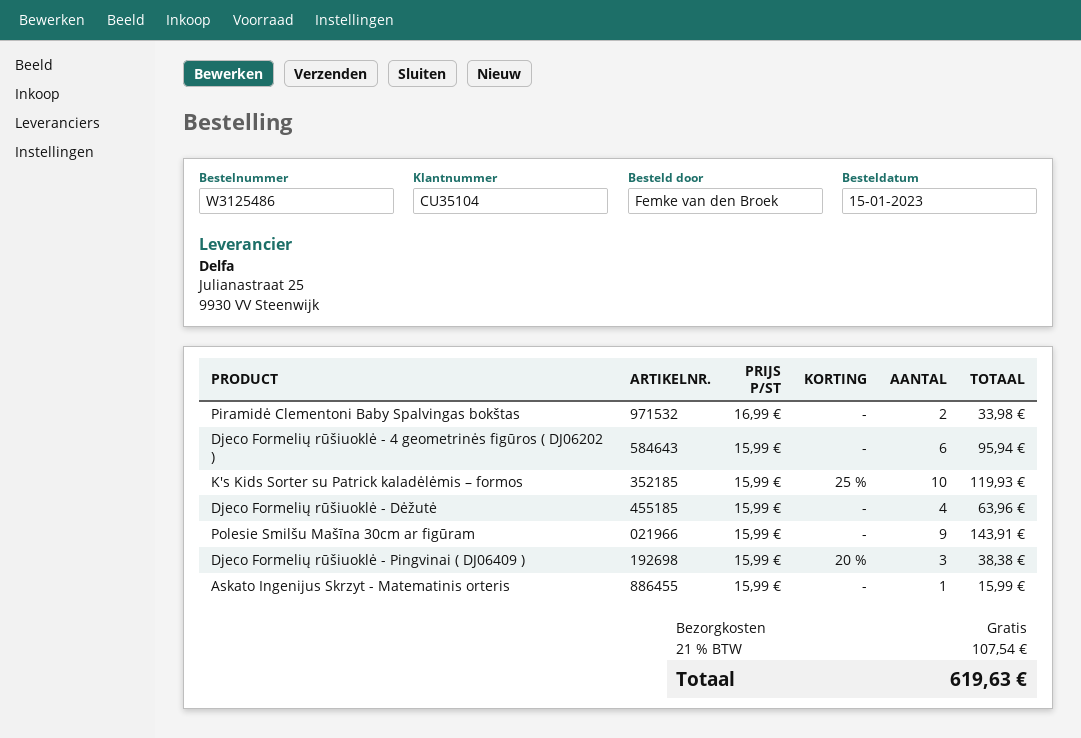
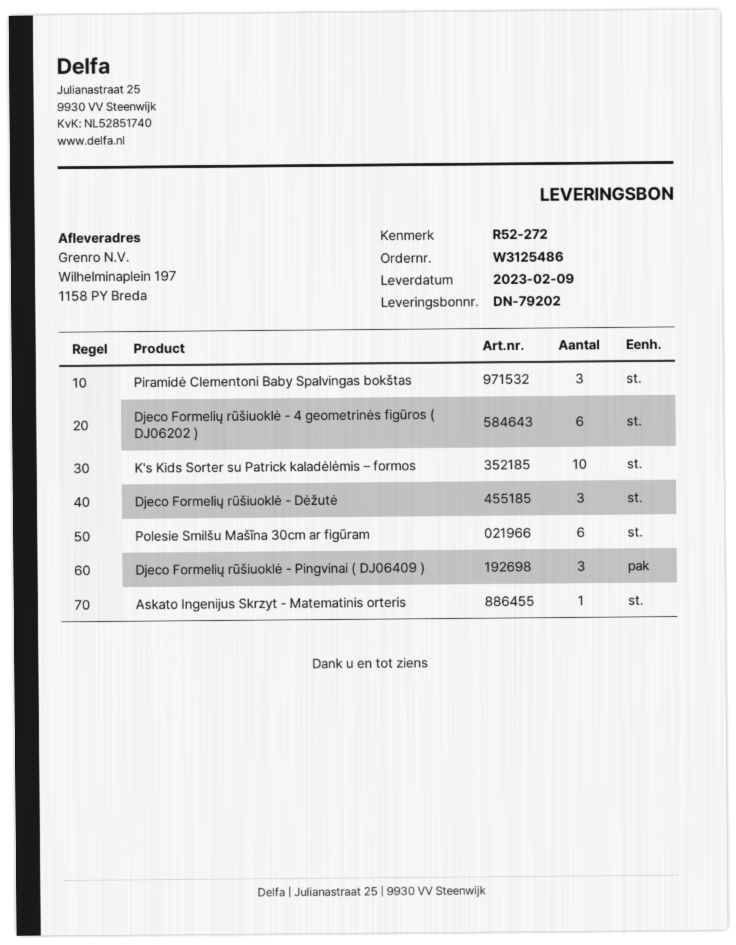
Piramidė Clementoni Baby Spalvingas bokštas: 2 -> 3
Djeco Formelių rūšiuoklė - Dėžutė: 4 -> 3
Polesie Smilšu Mašīna 30cm ar figūram: 9 -> 6

